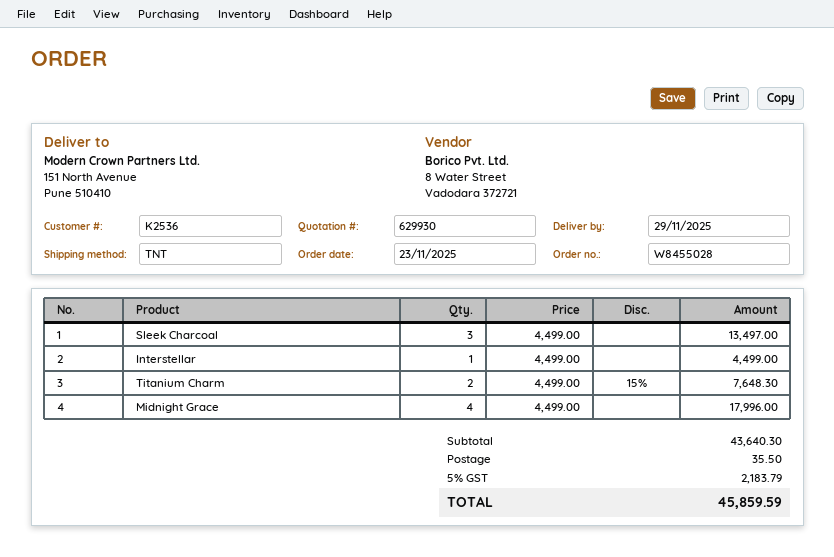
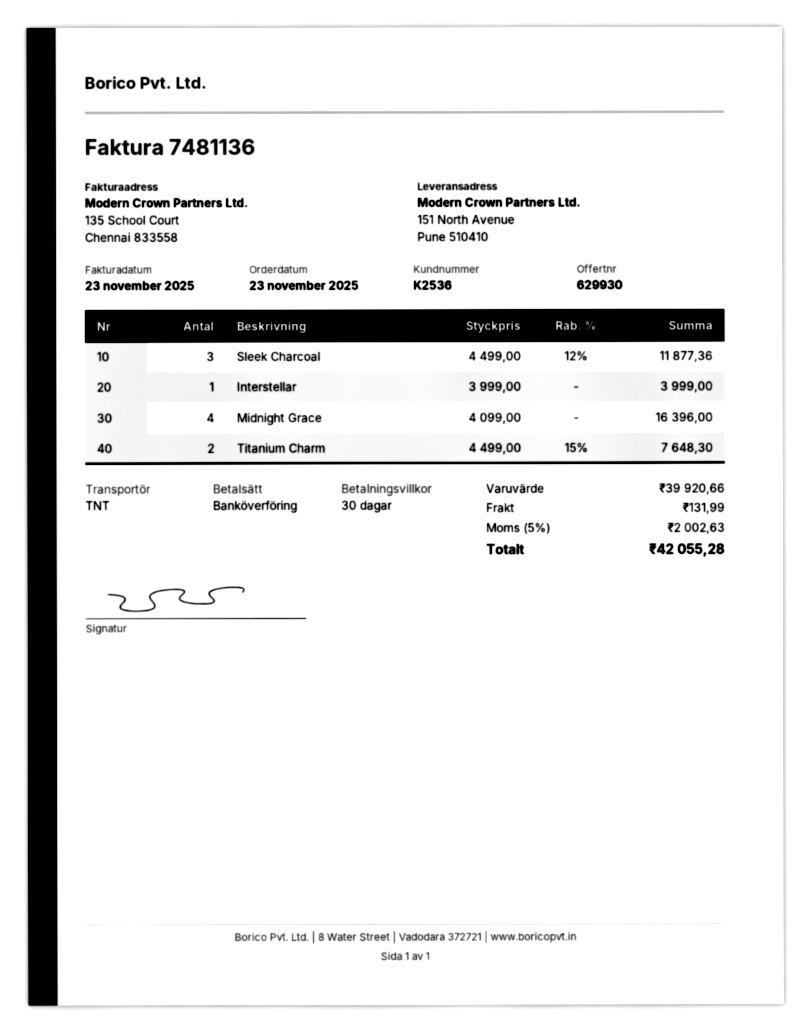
Sleek Charcoal: 3 x 4499.00 = 13497.00 -> 3 x 4499.00 - 12% = 11877.36
Interstellar: 1 x 4499.00 = 4499.00 -> 1 x 3999.00 = 3999.00
Midnight Grace: 4 x 4499.00 = 17996.00 -> 4 x 4099.00 = 16396.00
subtotal: 43640.30 -> 39920.66
shipping: 35.50 -> 131.99
tax: 5% = 2183.79 -> 5% = 2002.63
total: 45859.59 -> 42055.28

